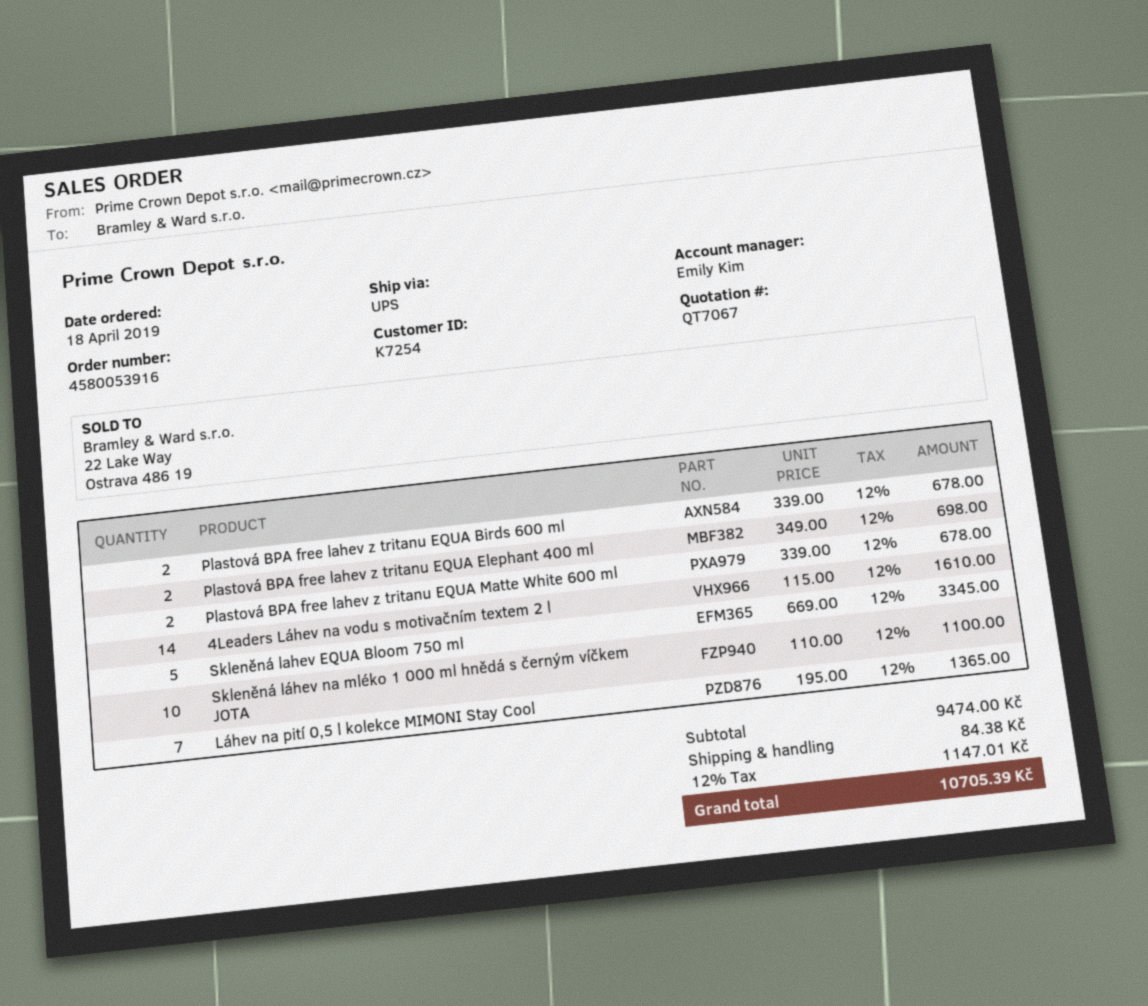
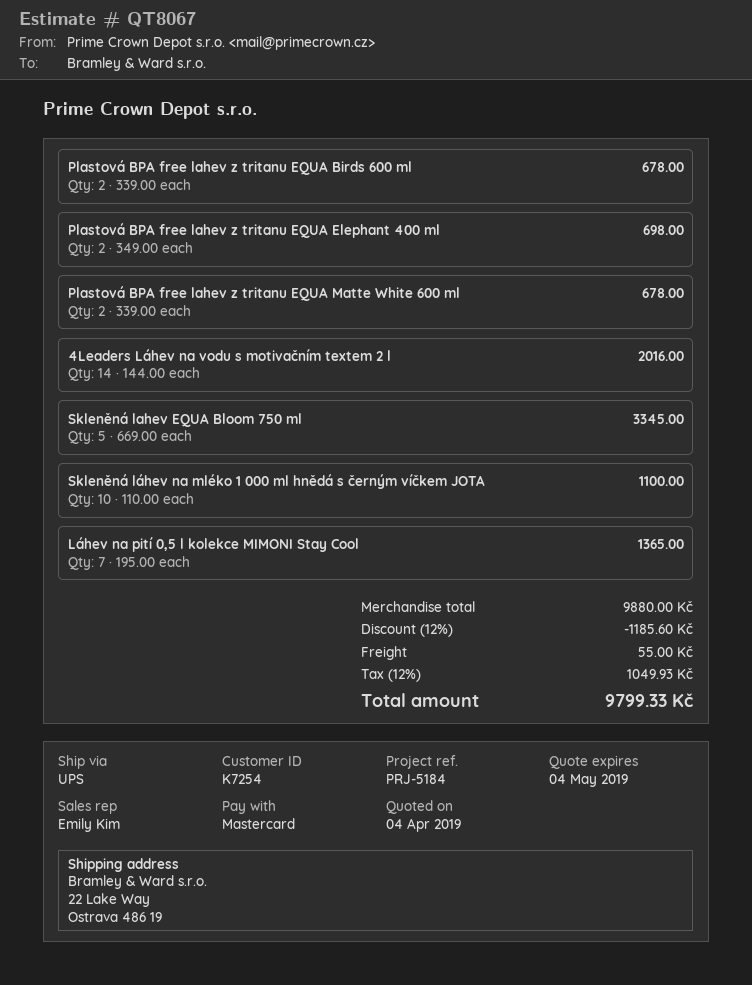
quote number: QT7067 -> QT8067
4Leaders Láhev na vodu s motivačním textem 2 l: 14 x 115.00 = 1610.00 -> 14 x 144.00 = 2016.00
subtotal: 9474.00 -> 9880.00
discount: none -> 12% = 1185.60
shipping: 84.38 -> 55.00
tax: 12% = 1147.01 -> 12% = 1049.93
total: 10705.39 -> 9799.33

